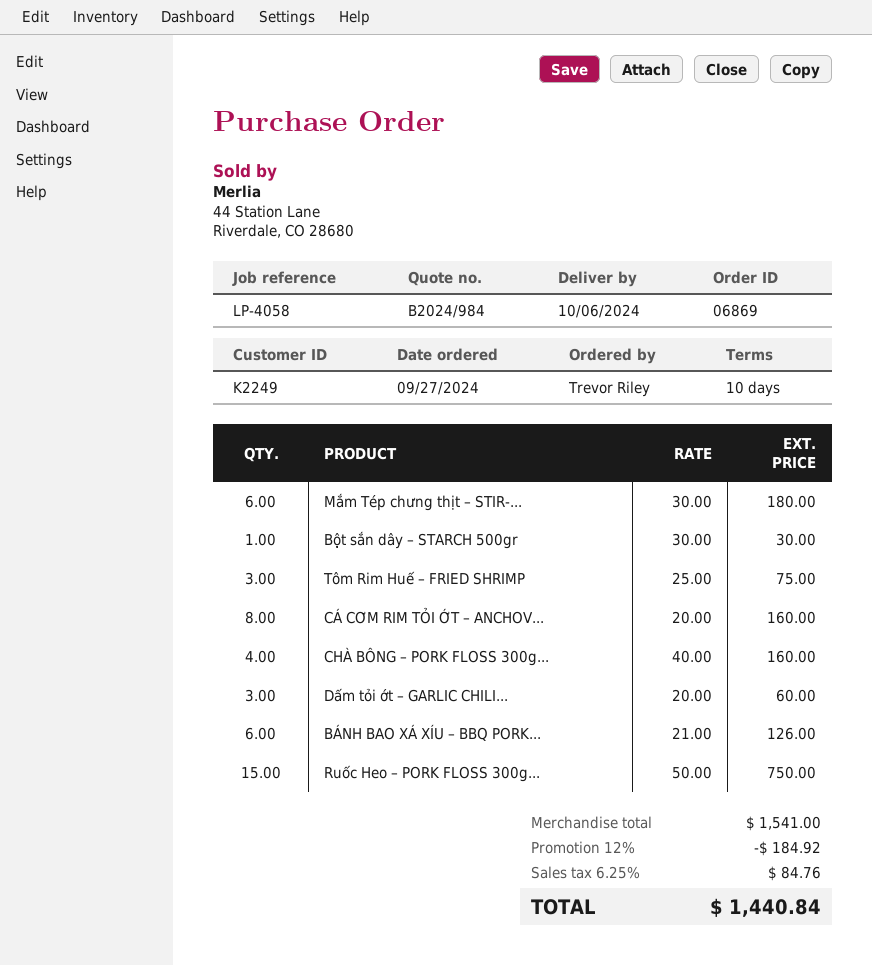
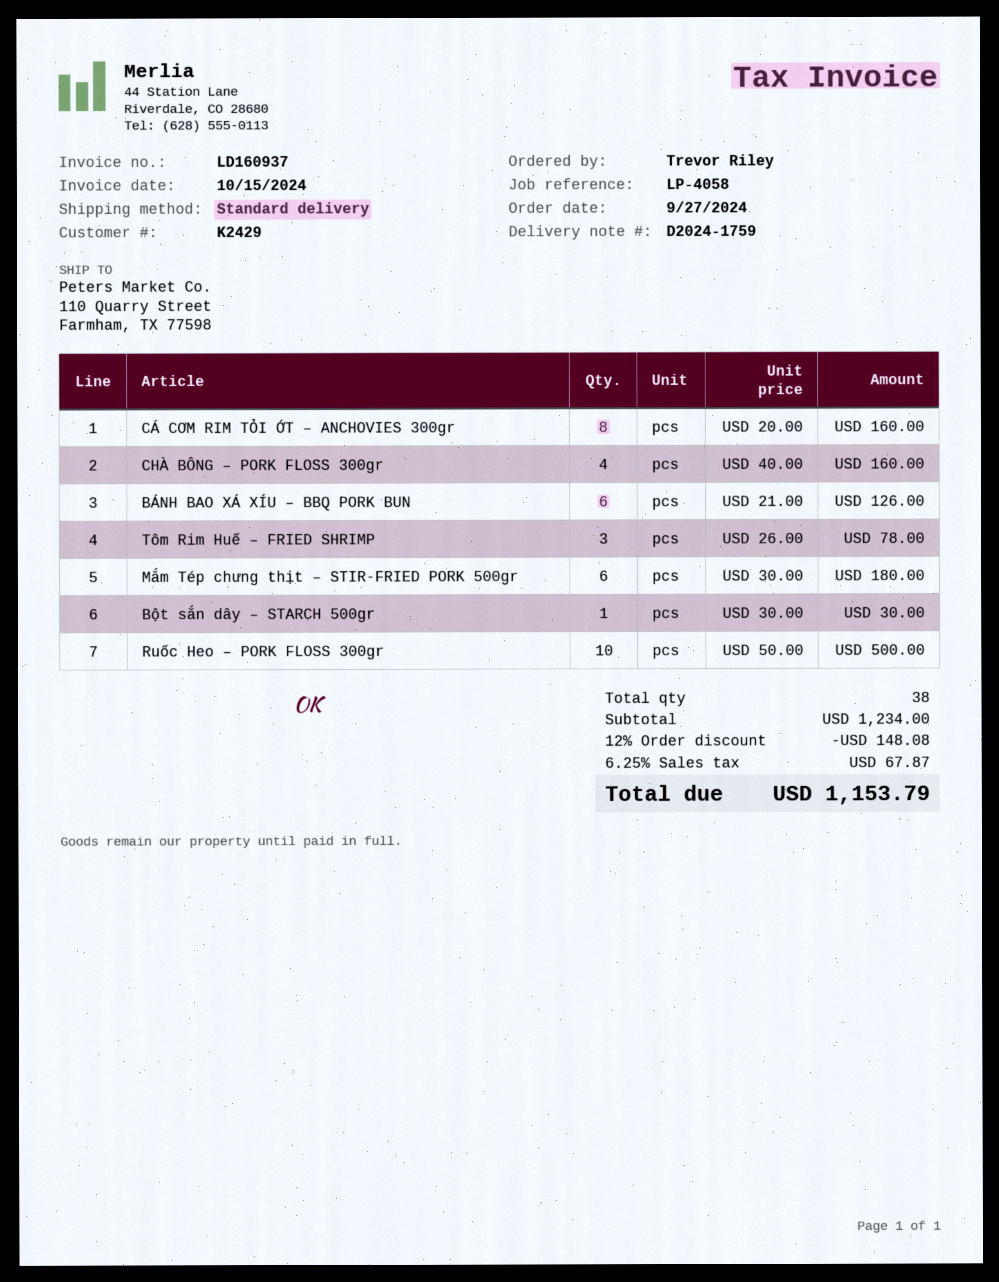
customer number: K2249 -> K2429
Tôm Rim Huế – FRIED SHRIMP: 3 x 25.00 = 75.00 -> 3 x 26.00 = 78.00
Dấm tỏi ớt – GARLIC CHILI...: 3 x 20.00 = 60.00 -> none
Ruốc Heo – PORK FLOSS 300g...: 15 x 50.00 = 750.00 -> 10 x 50.00 = 500.00
subtotal: 1541.00 -> 1234.00
discount: 12% = 184.92 -> 12% = 148.08
tax: 6.25% = 84.76 -> 6.25% = 67.87
total: 1440.84 -> 1153.79

